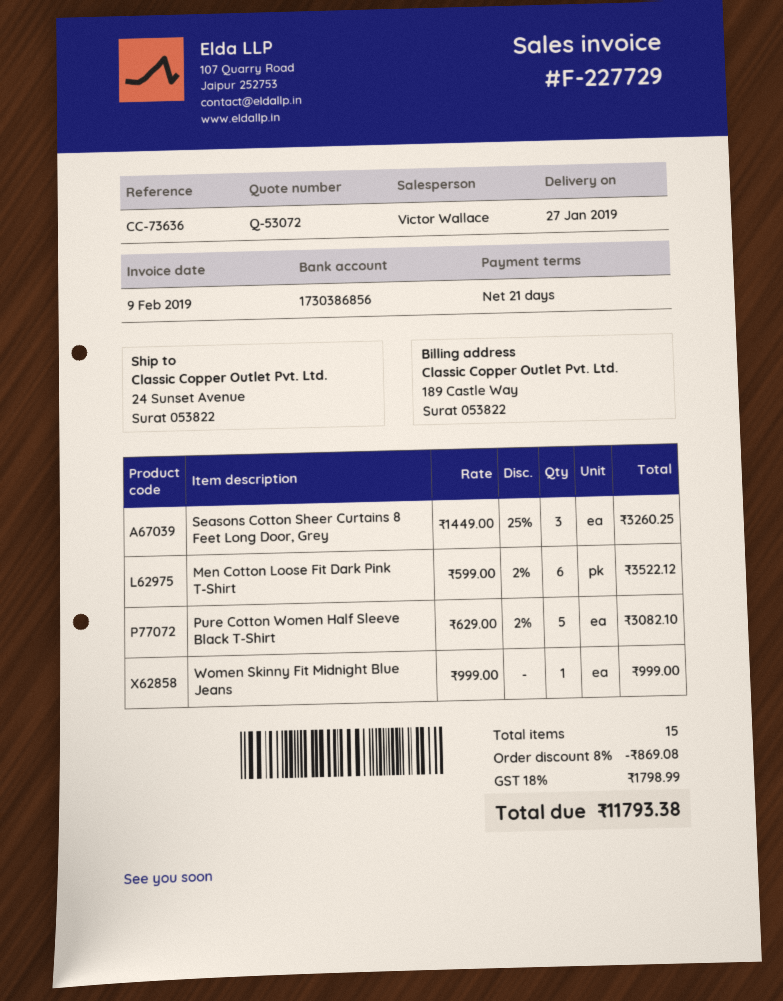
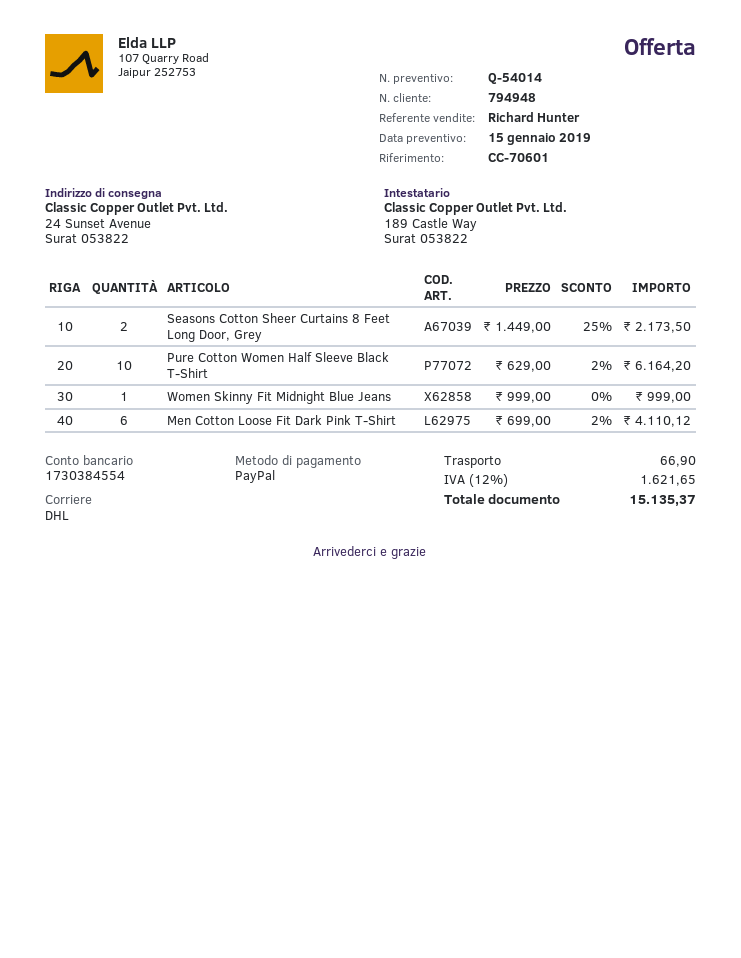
quote number: Q-53072 -> Q-54014
reference: CC-73636 -> CC-70601
sales rep: Victor Wallace -> Richard Hunter
bank account: 1730386856 -> 1730384554
Seasons Cotton Sheer Curtains 8 Feet Long Door, Grey: 3 x 1449.00 - 25% = 3260.25 -> 2 x 1449.00 - 25% = 2173.50
Men Cotton Loose Fit Dark Pink T-Shirt: 6 x 599.00 - 2% = 3522.12 -> 6 x 699.00 - 2% = 4110.12
Pure Cotton Women Half Sleeve Black T-Shirt: 5 x 629.00 - 2% = 3082.10 -> 10 x 629.00 - 2% = 6164.20
discount: 8% = 869.08 -> none
shipping: none -> 66.90
tax: 18% = 1798.99 -> 12% = 1621.65
total: 11793.38 -> 15135.37

